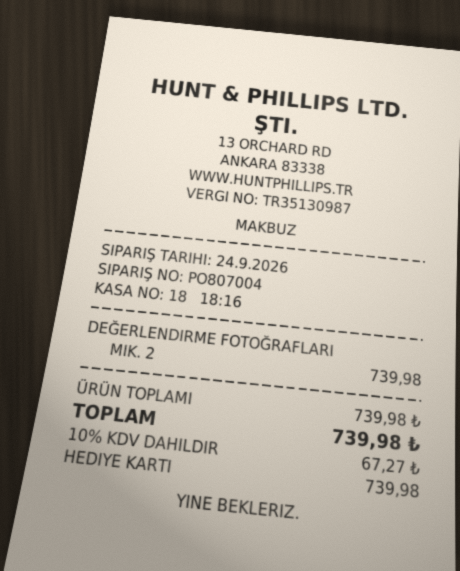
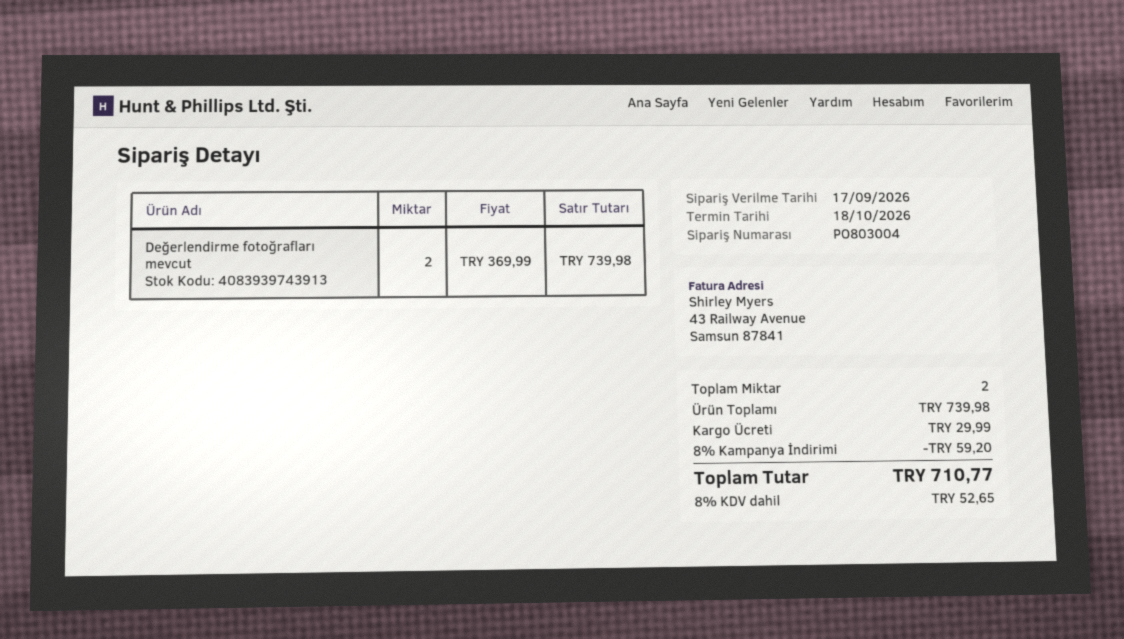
order number: PO807004 -> PO803004
order date: 2026-09-24 -> 2026-09-17
discount: none -> 8% = 59.20
shipping: none -> 29.99
tax: 10% = 67.27 -> 8% = 52.65
total: 739.98 -> 710.77

